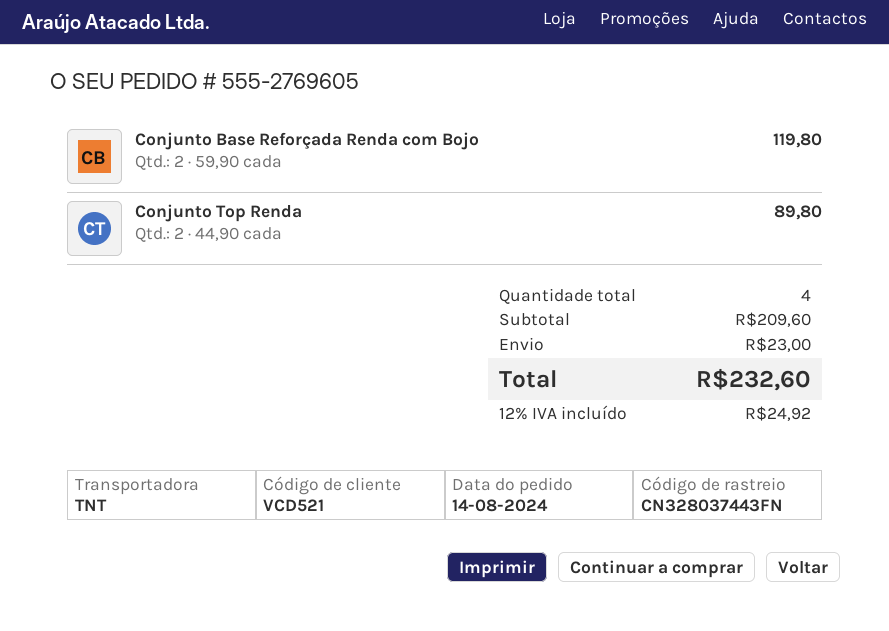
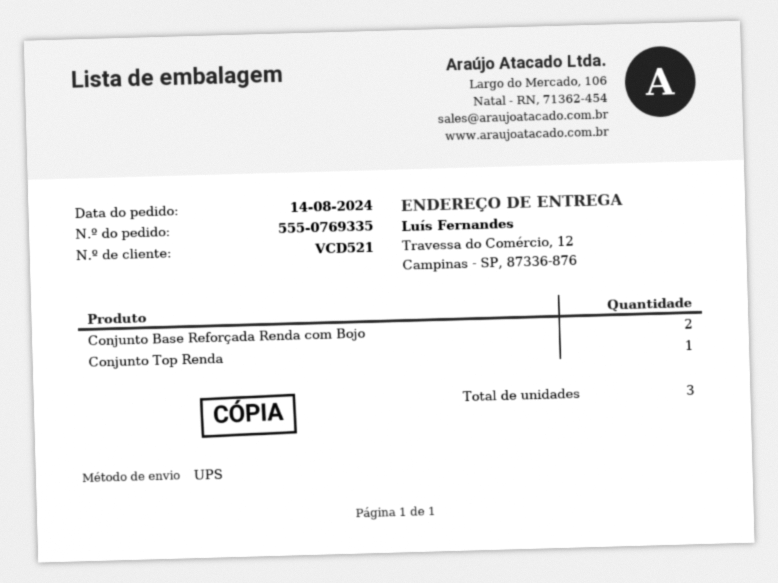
order number: 555-2769605 -> 555-0769335
shipping method: TNT -> UPS
Conjunto Top Renda: 2 -> 1
total quantity: 4 -> 3

